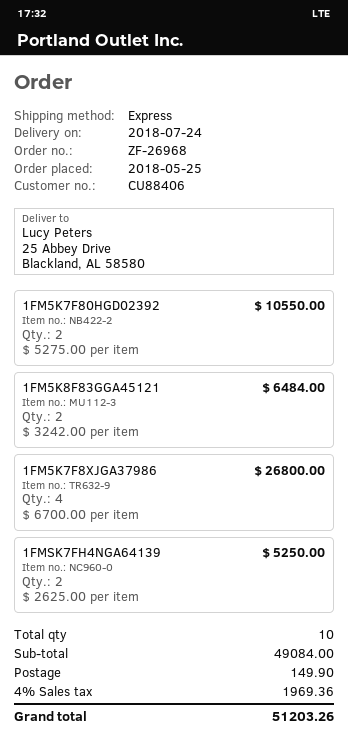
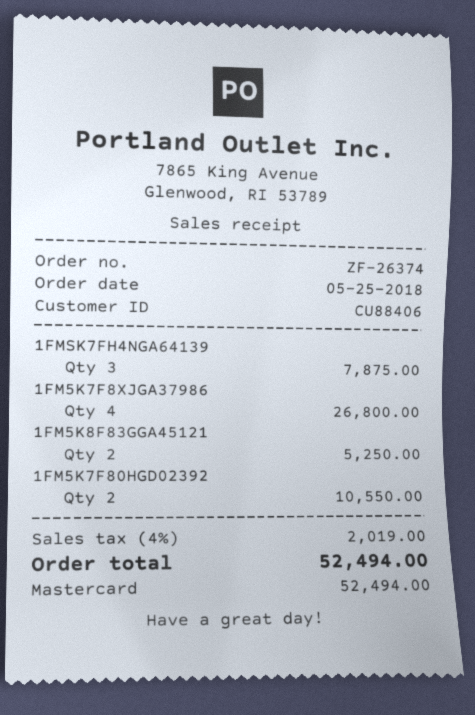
order number: ZF-26968 -> ZF-26374
1FM5K8F83GGA45121: 2 for 6484.00 -> 2 for 5250.00
1FMSK7FH4NGA64139: 2 for 5250.00 -> 3 for 7875.00
shipping: 149.90 -> none
tax: 4% = 1969.36 -> 4% = 2019.00
total: 51203.26 -> 52494.00

